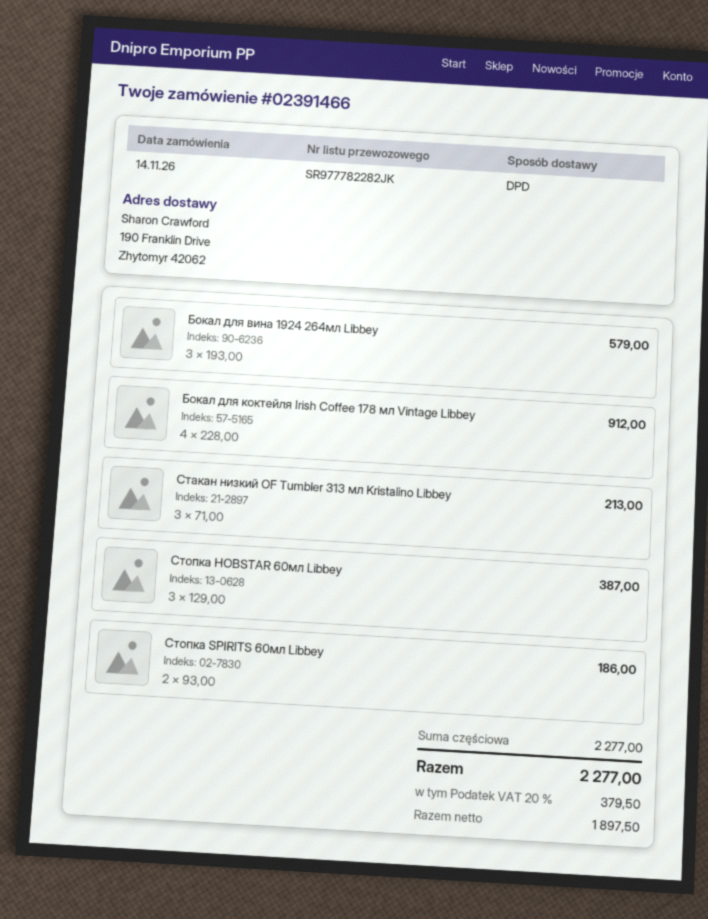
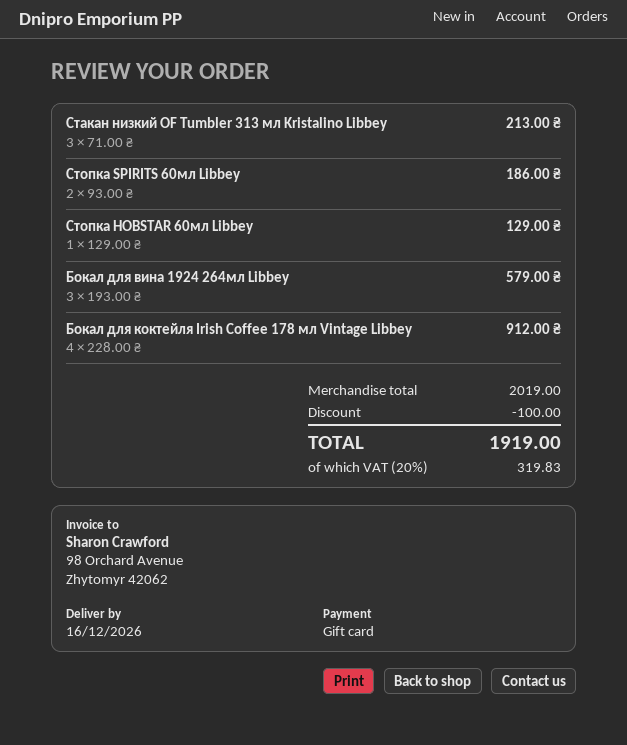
Стопка HOBSTAR 60мл Libbey: 3 x 129.00 = 387.00 -> 1 x 129.00 = 129.00
subtotal: 2277.00 -> 2019.00
discount: none -> 100.00
tax: 20% = 379.50 -> 20% = 319.83
total: 2277.00 -> 1919.00

